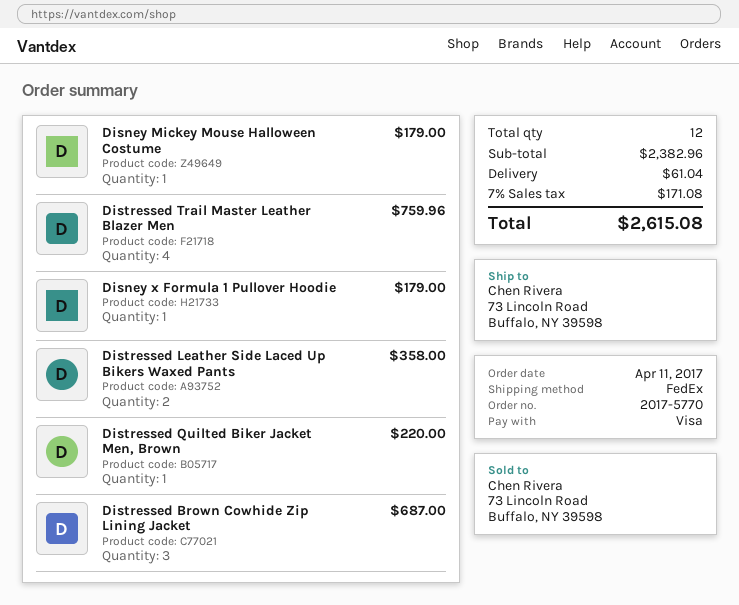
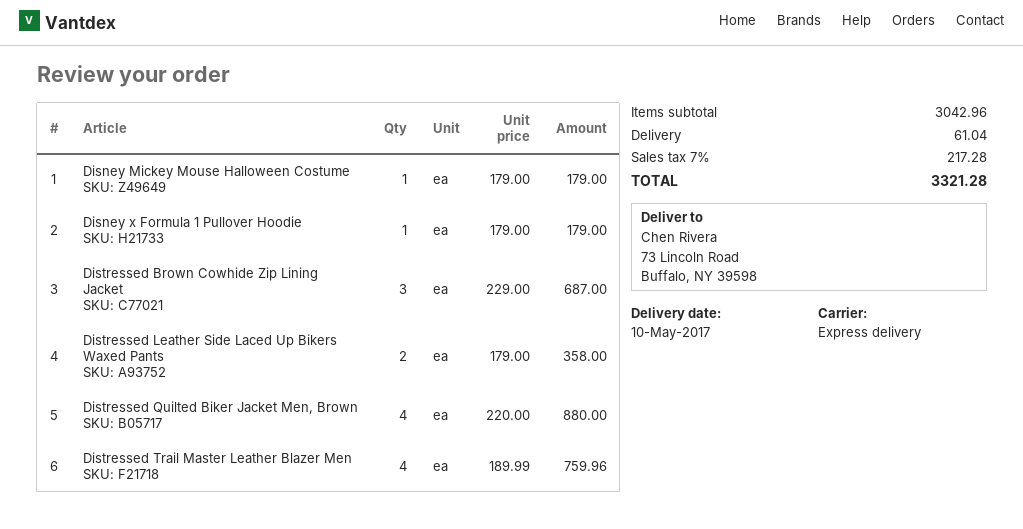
shipping method: FedEx -> express
Distressed Quilted Biker Jacket Men, Brown: 1 for 220.00 -> 4 for 880.00
subtotal: 2382.96 -> 3042.96
tax: 7% = 171.08 -> 7% = 217.28
total: 2615.08 -> 3321.28

